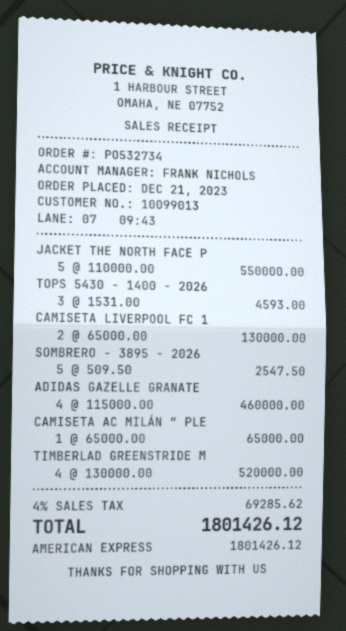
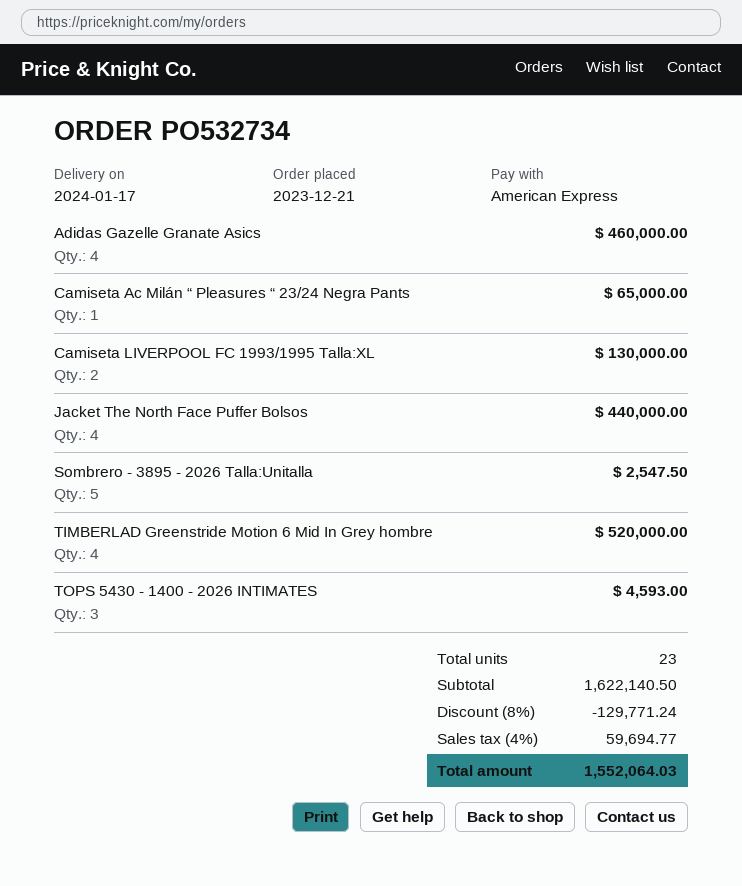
JACKET THE NORTH FACE P: 5 for 550000.00 -> 4 for 440000.00
discount: none -> 8% = 129771.24
tax: 4% = 69285.62 -> 4% = 59694.77
total: 1801426.12 -> 1552064.03

